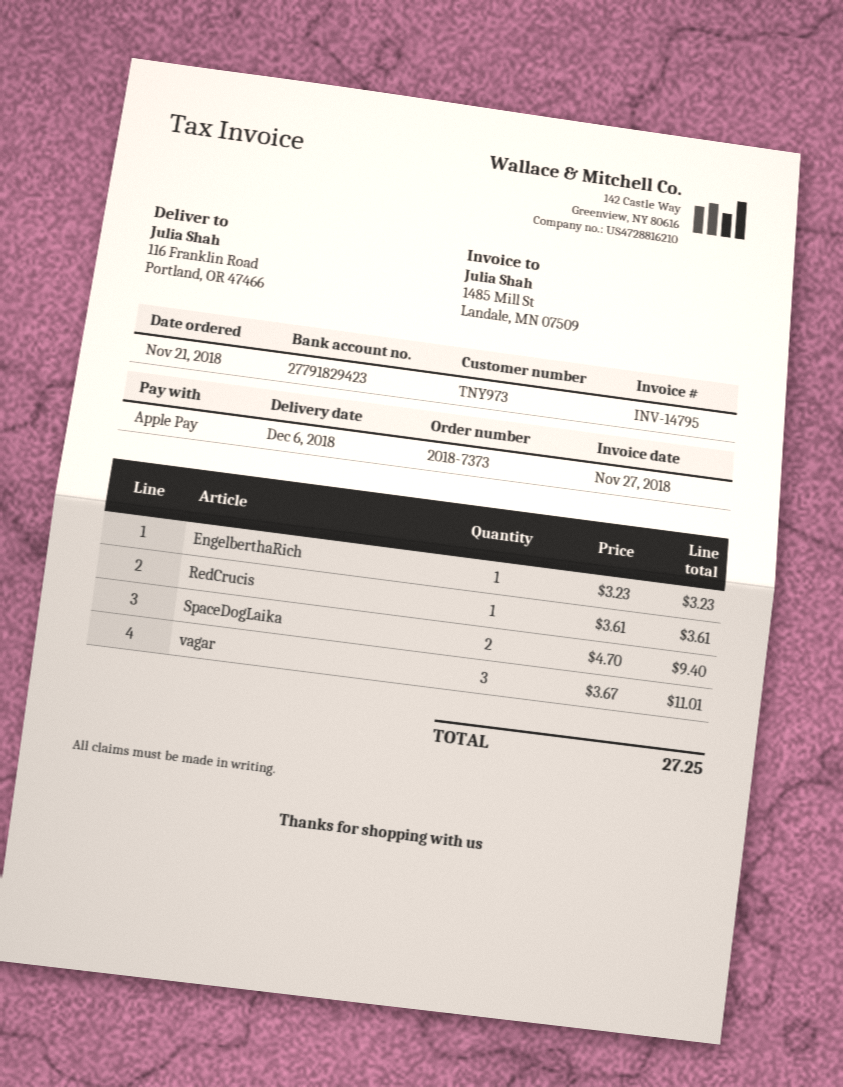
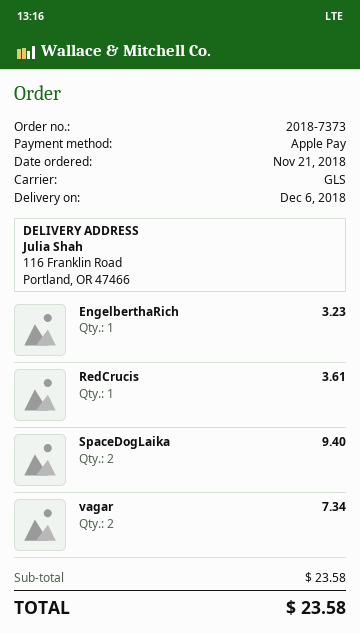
vagar: 3 for 11.01 -> 2 for 7.34
total: 27.25 -> 23.58

